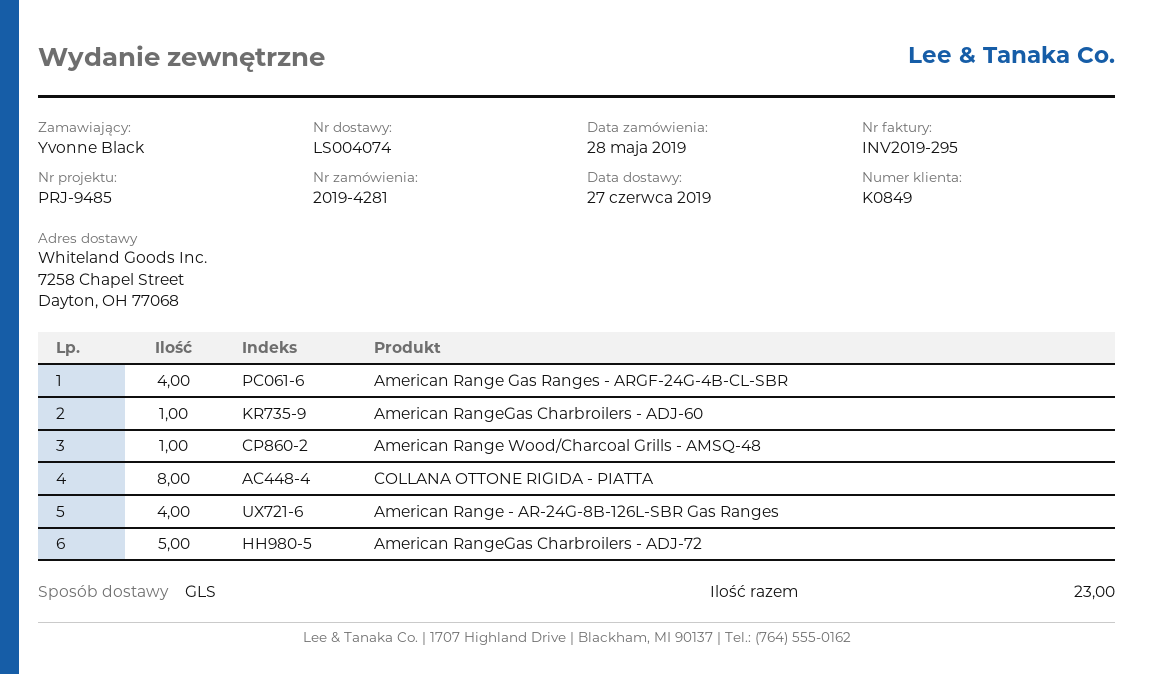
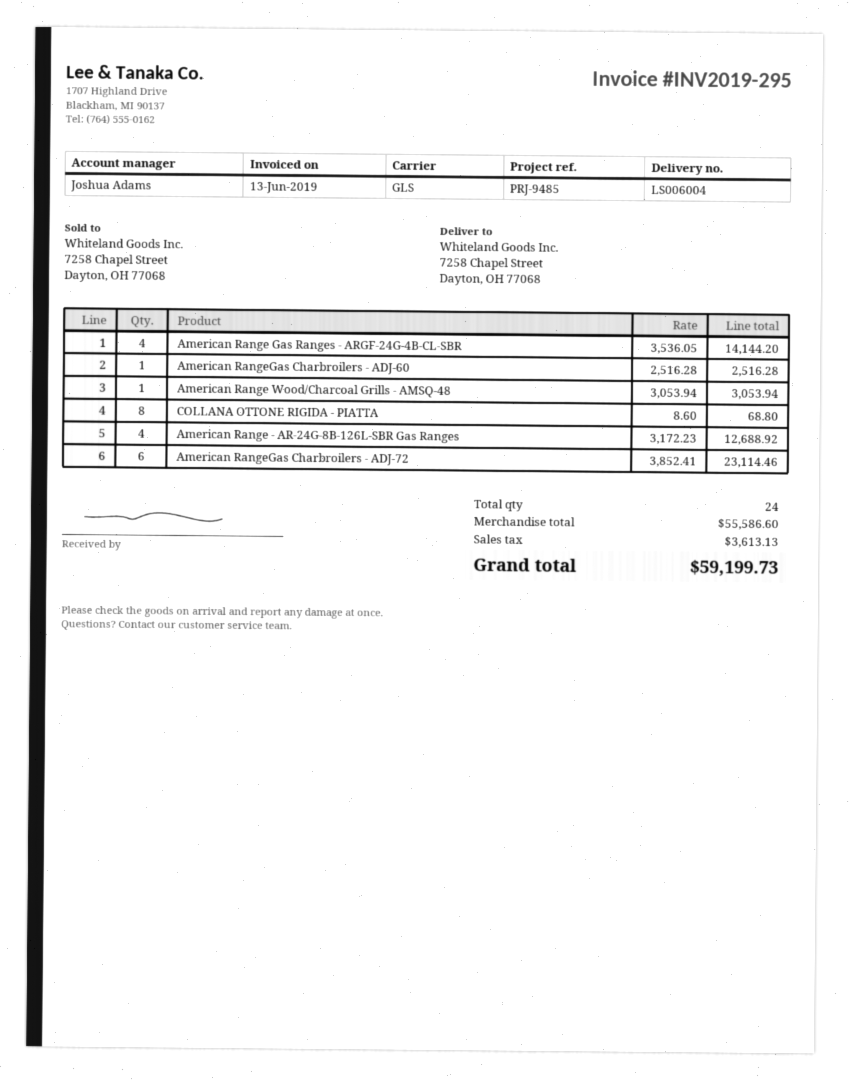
delivery note number: LS004074 -> LS006004
American RangeGas Charbroilers - ADJ-72: 5 -> 6
total quantity: 23 -> 24

